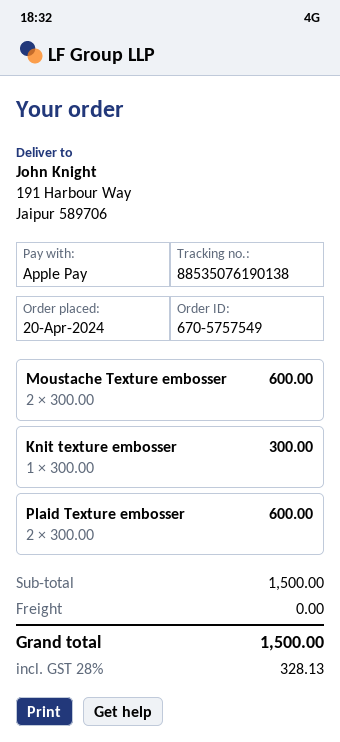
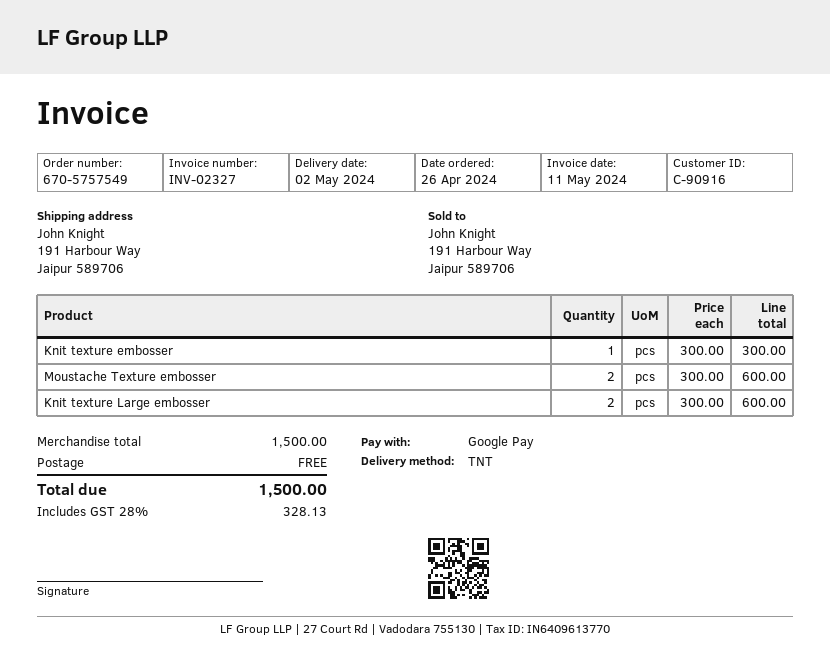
order date: 2024-04-20 -> 2024-04-26
payment method: Apple Pay -> Google Pay
Plaid Texture embosser: 2 x 300.00 = 600.00 -> none
Knit texture Large embosser: none -> 2 x 300.00 = 600.00

